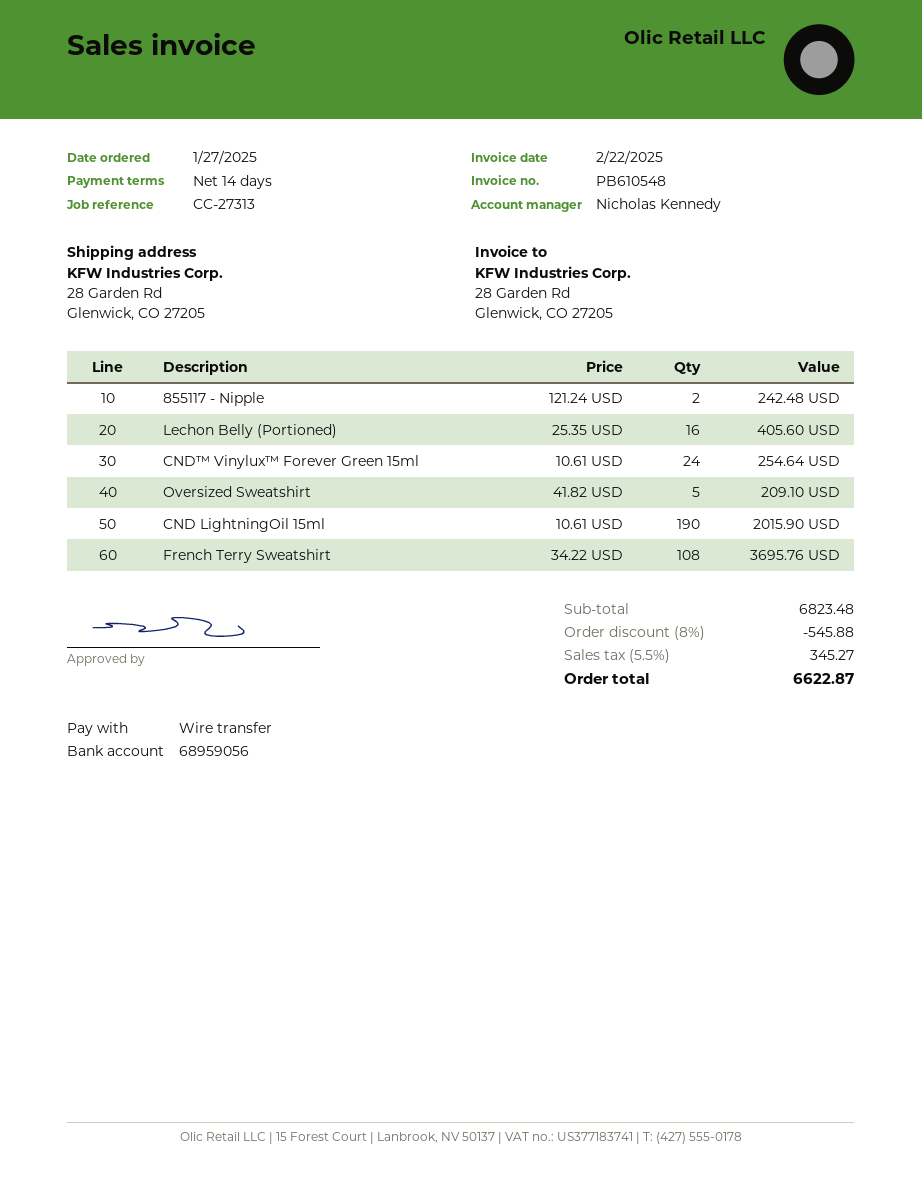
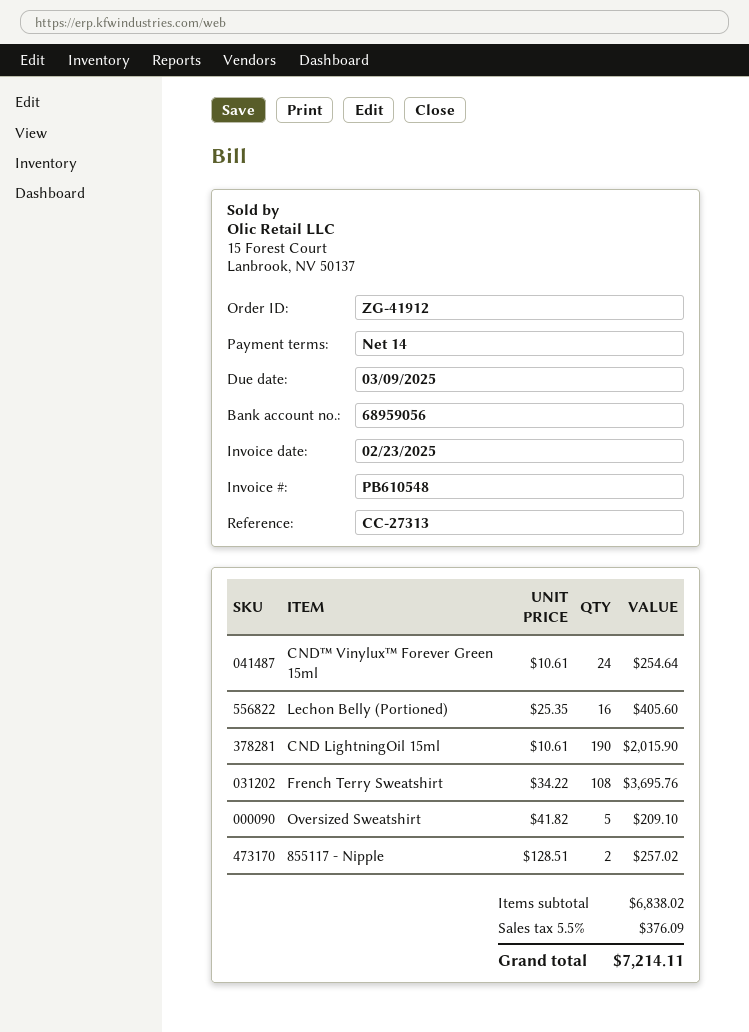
invoice date: 2025-02-22 -> 2025-02-23
855117 - Nipple: 2 x 121.24 = 242.48 -> 2 x 128.51 = 257.02
subtotal: 6823.48 -> 6838.02
discount: 8% = 545.88 -> none
tax: 5.5% = 345.27 -> 5.5% = 376.09
total: 6622.87 -> 7214.11

